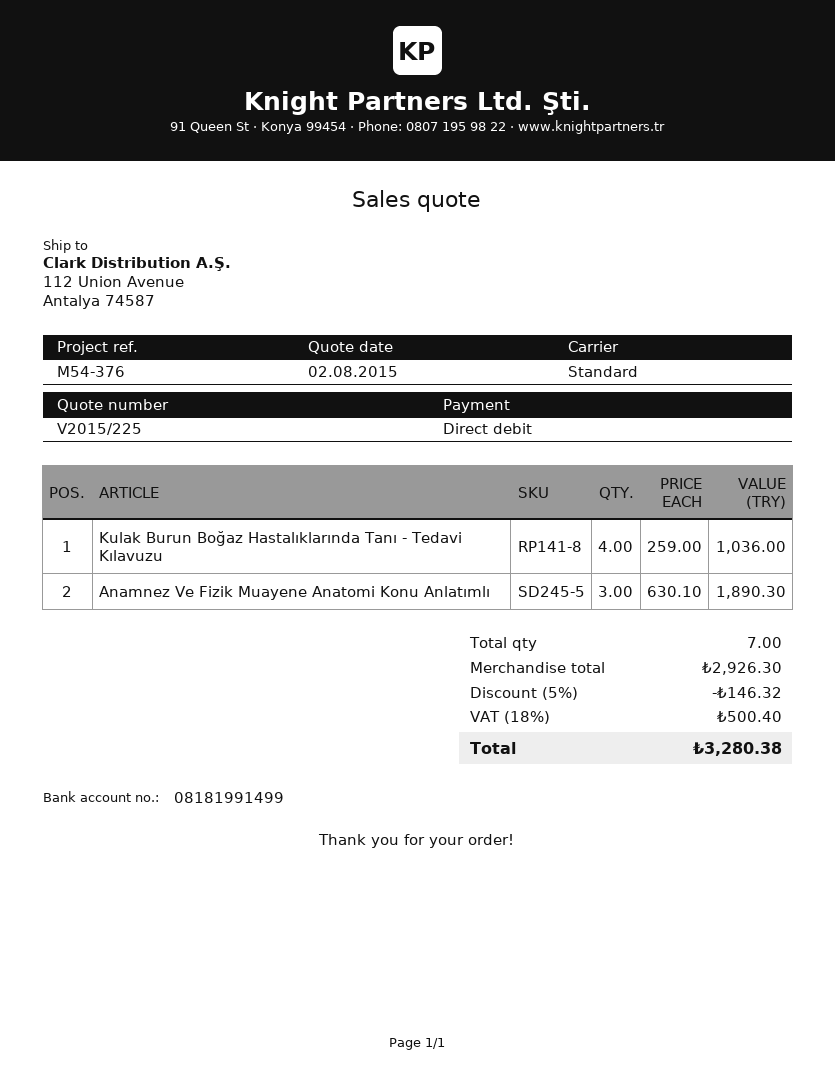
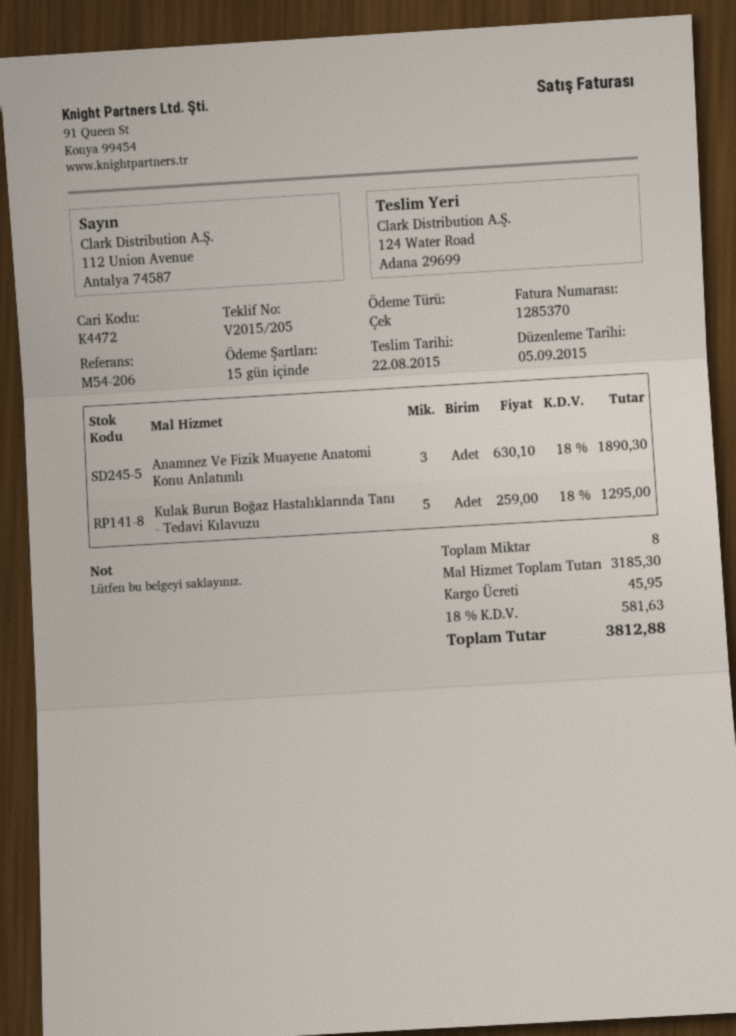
quote number: V2015/225 -> V2015/205
reference: M54-376 -> M54-206
payment method: direct debit -> cheque
ship to: 112 Union Avenue, Antalya 74587 -> 124 Water Road, Adana 29699
Kulak Burun Boğaz Hastalıklarında Tanı - Tedavi Kılavuzu: 4 x 259.00 = 1036.00 -> 5 x 259.00 = 1295.00
total quantity: 7 -> 8
subtotal: 2926.30 -> 3185.30
discount: 5% = 146.32 -> none
shipping: none -> 45.95
tax: 18% = 500.40 -> 18% = 581.63
total: 3280.38 -> 3812.88

